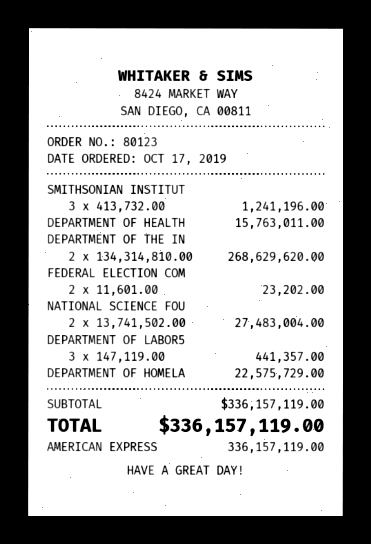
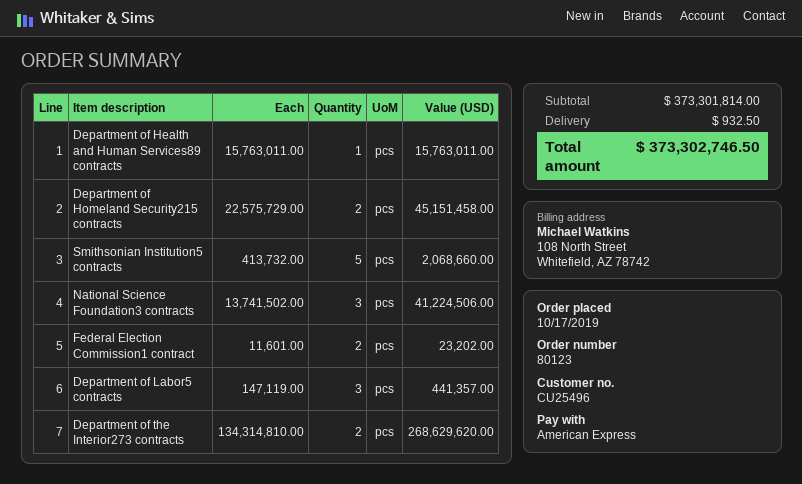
SMITHSONIAN INSTITUT: 3 x 413732.00 = 1241196.00 -> 5 x 413732.00 = 2068660.00
NATIONAL SCIENCE FOU: 2 x 13741502.00 = 27483004.00 -> 3 x 13741502.00 = 41224506.00
DEPARTMENT OF HOMELA: 1 x 22575729.00 = 22575729.00 -> 2 x 22575729.00 = 45151458.00
subtotal: 336157119.00 -> 373301814.00
shipping: none -> 932.50
total: 336157119.00 -> 373302746.50

